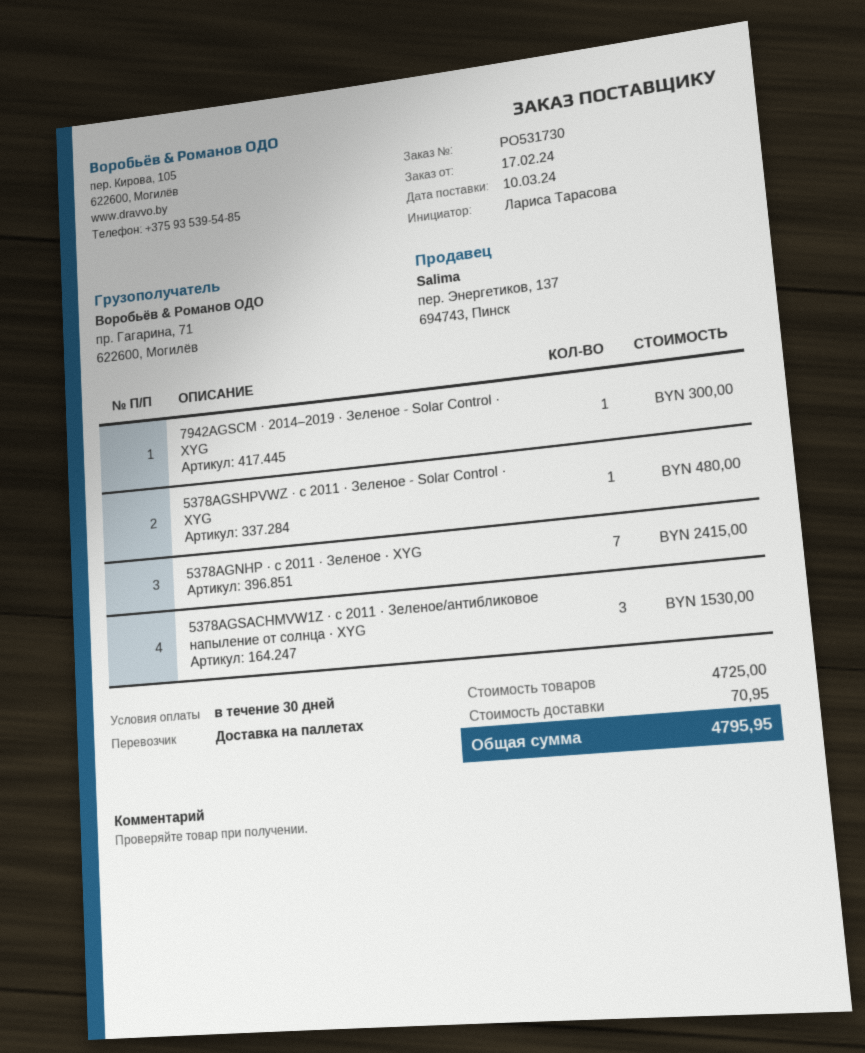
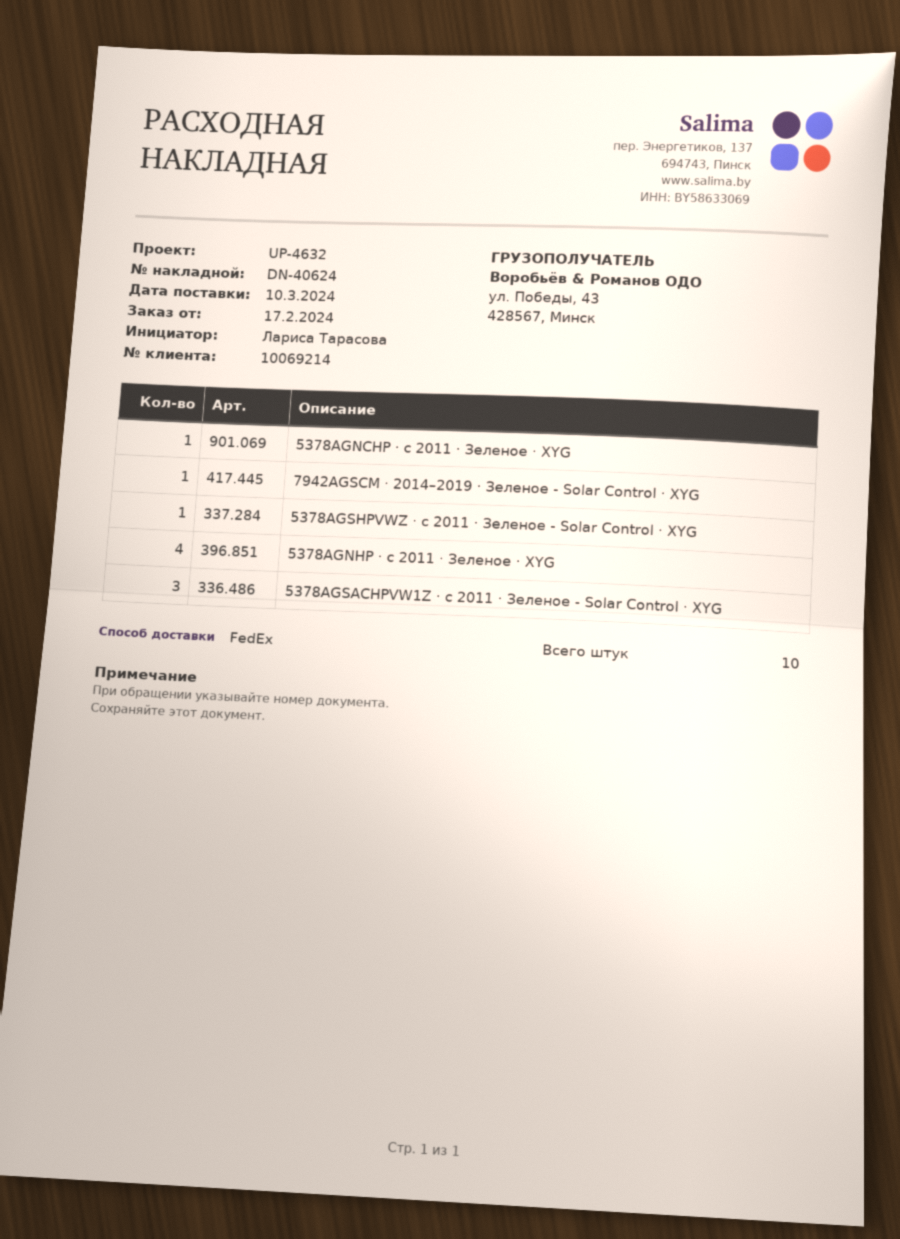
shipping method: pallet freight -> FedEx
ship to: пр. Гагарина, 71, 622600, Могилёв -> ул. Победы, 43, 428567, Минск
5378AGNHP · с 2011 · Зеленое · XYG: 7 -> 4
5378AGSACHMVW1Z · с 2011 · Зеленое/антибликовое напыление от солнца · XYG: 3 -> none
5378AGNCHP · с 2011 · Зеленое · XYG: none -> 1
5378AGSACHPVW1Z · с 2011 · Зеленое - Solar Control · XYG: none -> 3

